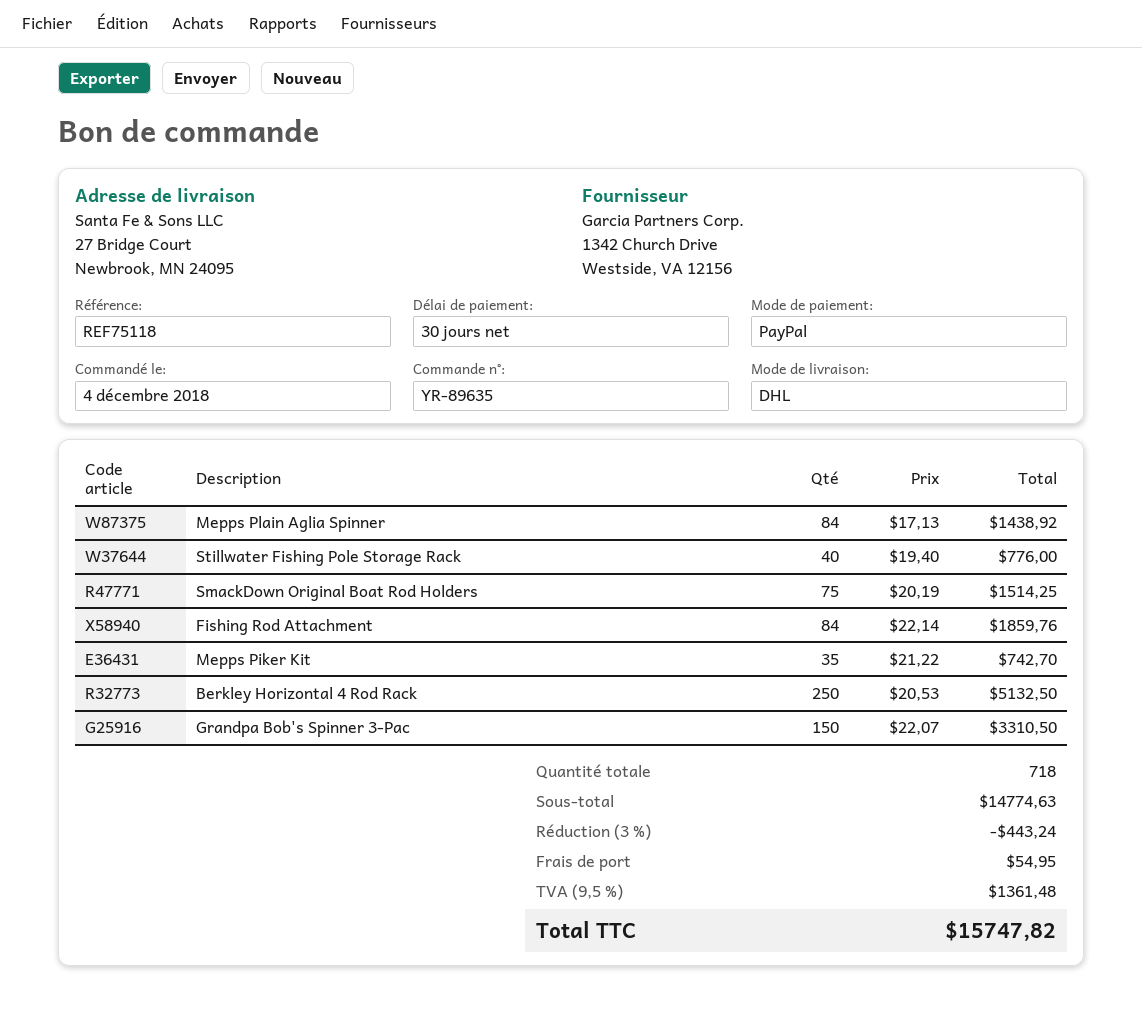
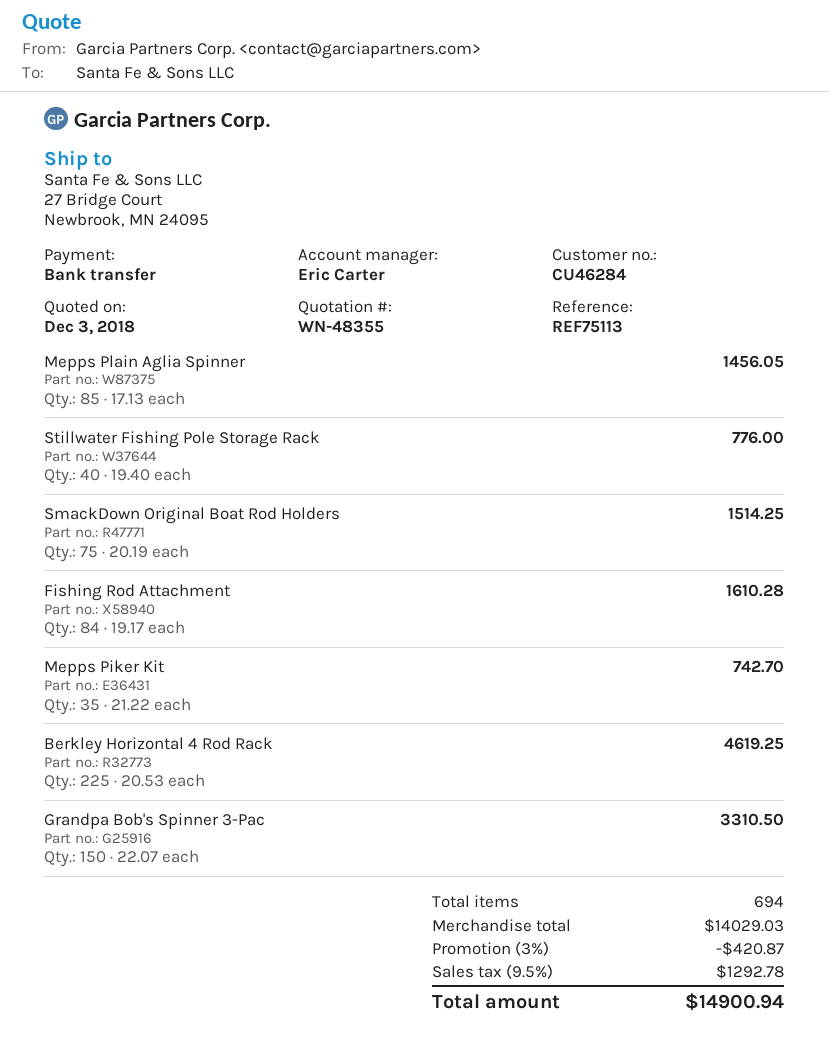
reference: REF75118 -> REF75113
payment method: PayPal -> bank transfer
Mepps Plain Aglia Spinner: 84 x 17.13 = 1438.92 -> 85 x 17.13 = 1456.05
Fishing Rod Attachment: 84 x 22.14 = 1859.76 -> 84 x 19.17 = 1610.28
Berkley Horizontal 4 Rod Rack: 250 x 20.53 = 5132.50 -> 225 x 20.53 = 4619.25
total quantity: 718 -> 694
subtotal: 14774.63 -> 14029.03
discount: 3% = 443.24 -> 3% = 420.87
shipping: 54.95 -> none
tax: 9.5% = 1361.48 -> 9.5% = 1292.78
total: 15747.82 -> 14900.94

